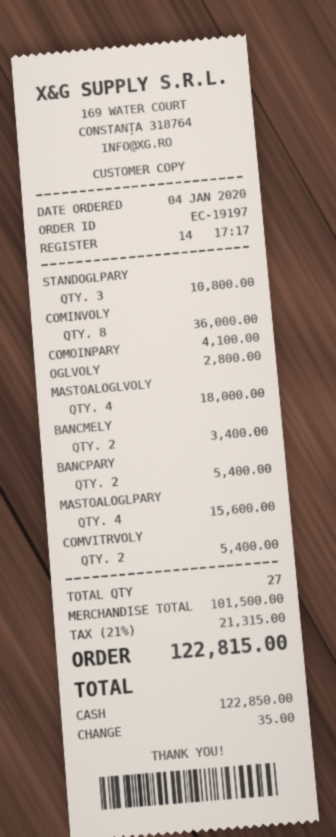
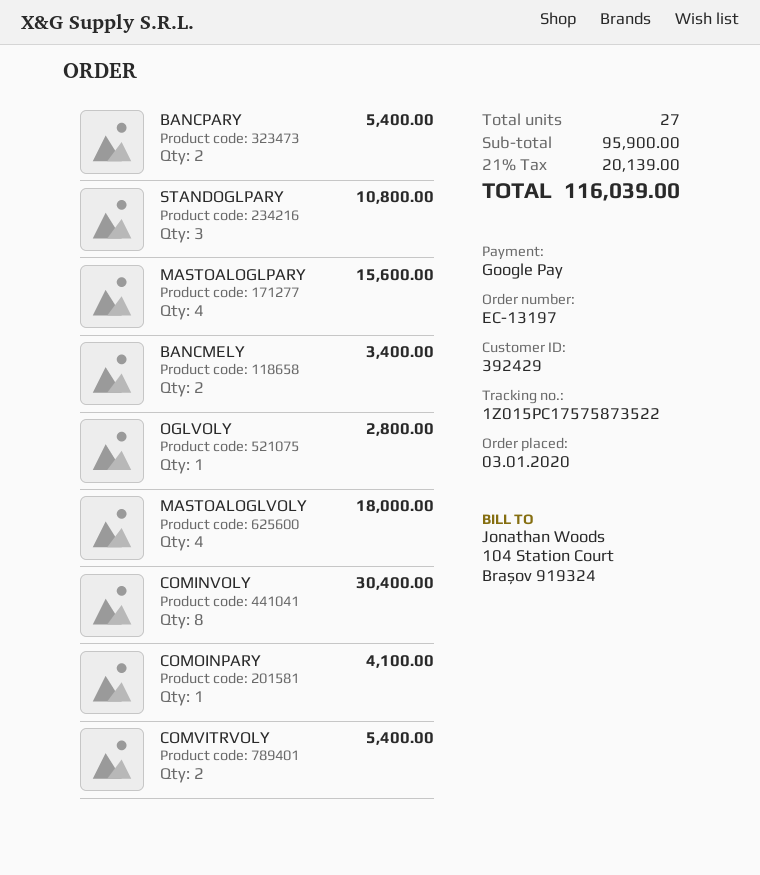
order number: EC-19197 -> EC-13197
order date: 2020-01-04 -> 2020-01-03
payment method: cash -> Google Pay
COMINVOLY: 8 for 36000.00 -> 8 for 30400.00
subtotal: 101500.00 -> 95900.00
tax: 21% = 21315.00 -> 21% = 20139.00
total: 122815.00 -> 116039.00

